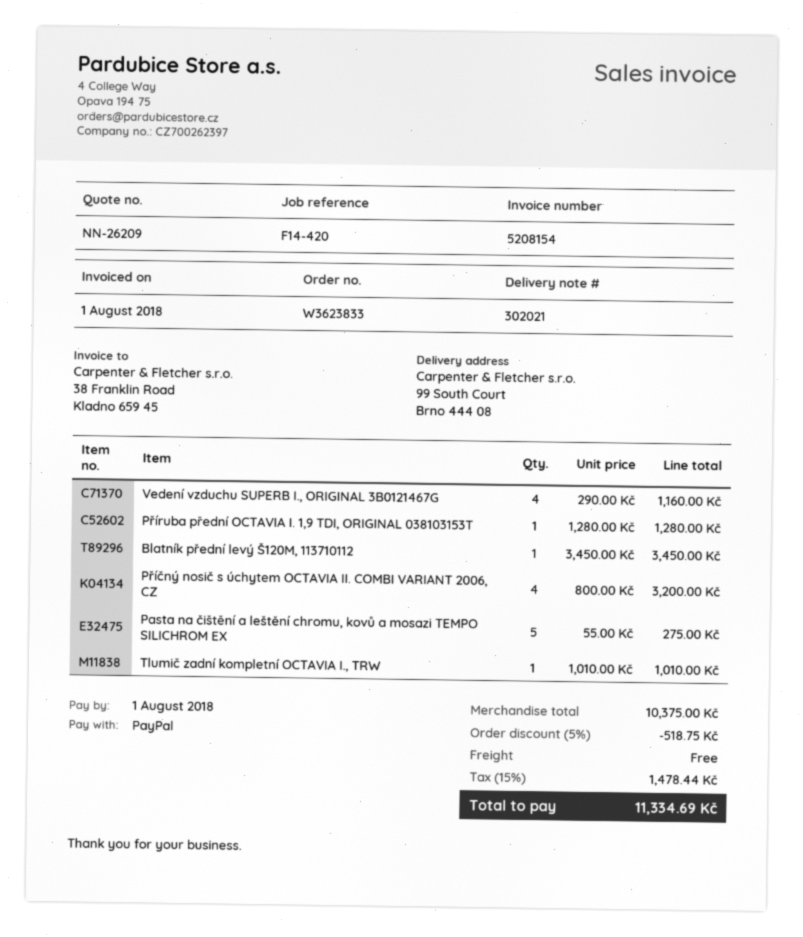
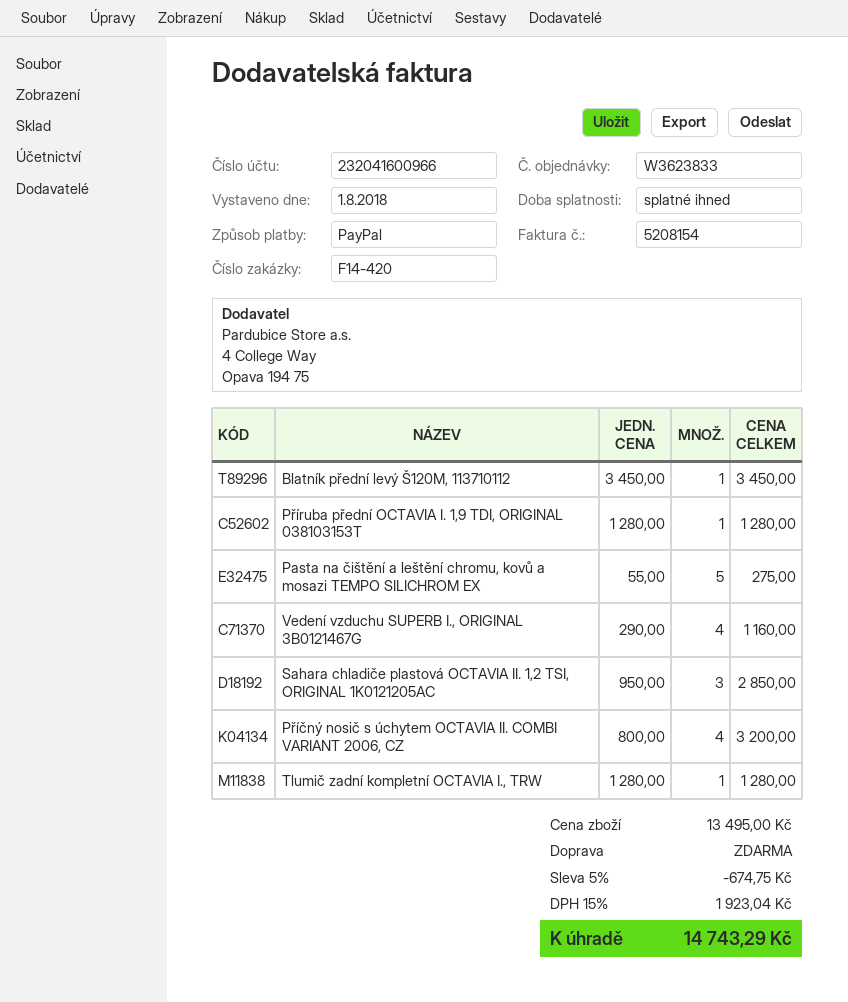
Tlumič zadní kompletní OCTAVIA I., TRW: 1 x 1010.00 = 1010.00 -> 1 x 1280.00 = 1280.00
Sahara chladiče plastová OCTAVIA II. 1,2 TSI, ORIGINAL 1K0121205AC: none -> 3 x 950.00 = 2850.00
subtotal: 10375.00 -> 13495.00
discount: 5% = 518.75 -> 5% = 674.75
tax: 15% = 1478.44 -> 15% = 1923.04
total: 11334.69 -> 14743.29

